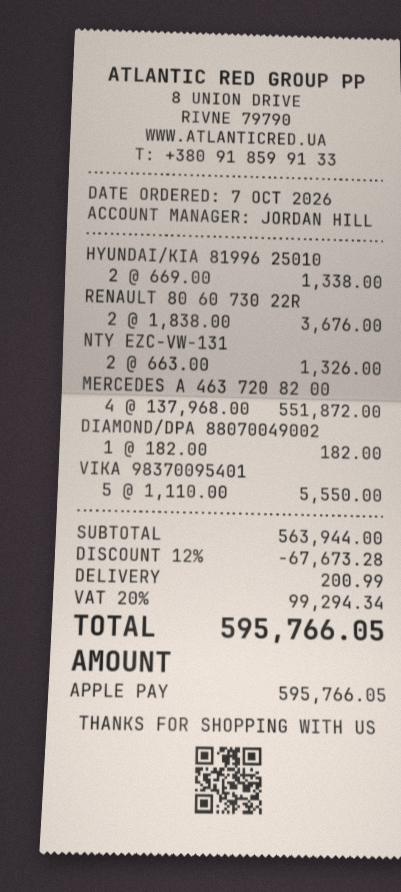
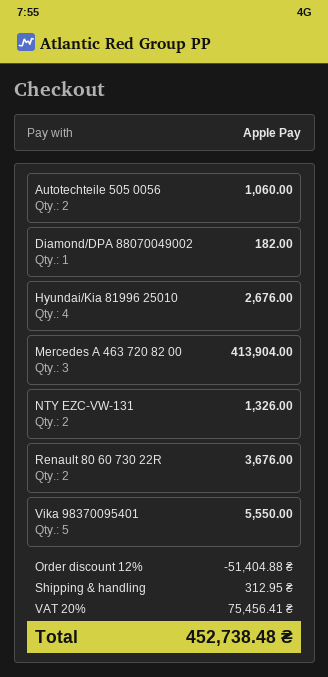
HYUNDAI/KIA 81996 25010: 2 for 1338.00 -> 4 for 2676.00
MERCEDES A 463 720 82 00: 4 for 551872.00 -> 3 for 413904.00
Autotechteile 505 0056: none -> 2 for 1060.00
discount: 12% = 67673.28 -> 12% = 51404.88
shipping: 200.99 -> 312.95
tax: 20% = 99294.34 -> 20% = 75456.41
total: 595766.05 -> 452738.48

